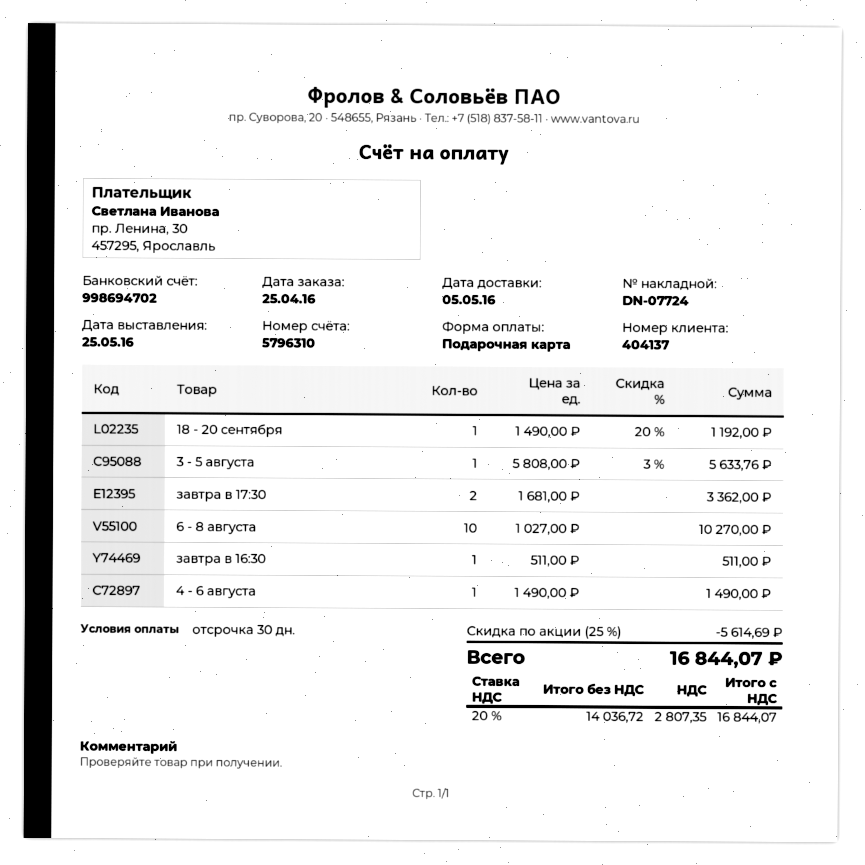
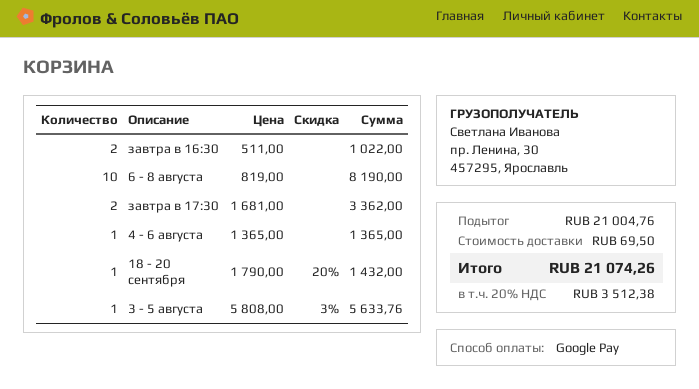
payment method: gift card -> Google Pay
18 - 20 сентября: 1 x 1490.00 - 20% = 1192.00 -> 1 x 1790.00 - 20% = 1432.00
6 - 8 августа: 10 x 1027.00 = 10270.00 -> 10 x 819.00 = 8190.00
завтра в 16:30: 1 x 511.00 = 511.00 -> 2 x 511.00 = 1022.00
4 - 6 августа: 1 x 1490.00 = 1490.00 -> 1 x 1365.00 = 1365.00
discount: 25% = 5614.69 -> none
shipping: none -> 69.50
tax: 20% = 2807.35 -> 20% = 3512.38
total: 16844.07 -> 21074.26

